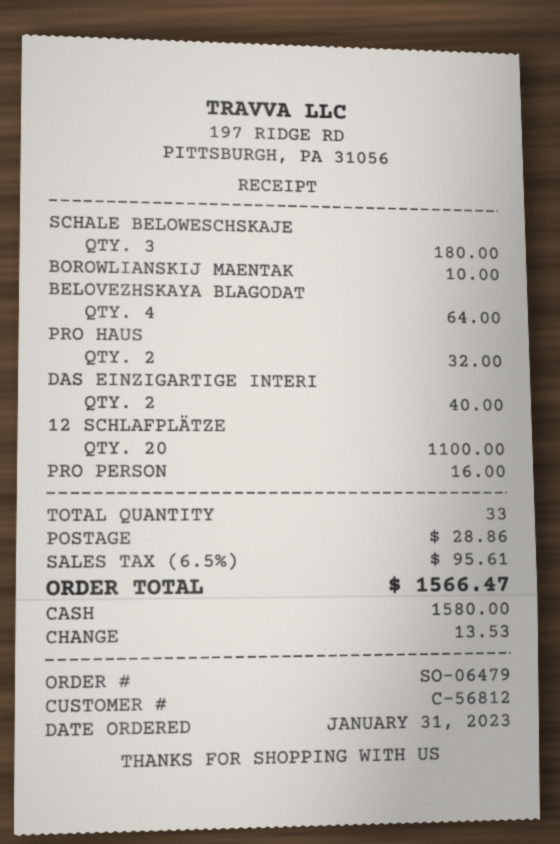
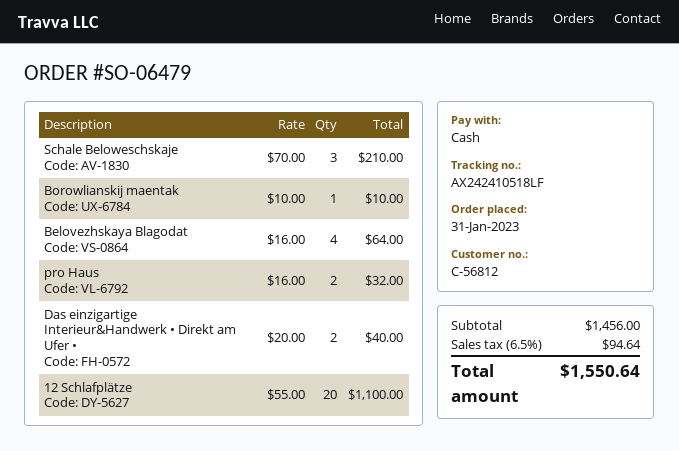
SCHALE BELOWESCHSKAJE: 3 for 180.00 -> 3 for 210.00
PRO PERSON: 1 for 16.00 -> none
shipping: 28.86 -> none
tax: 6.5% = 95.61 -> 6.5% = 94.64
total: 1566.47 -> 1550.64

